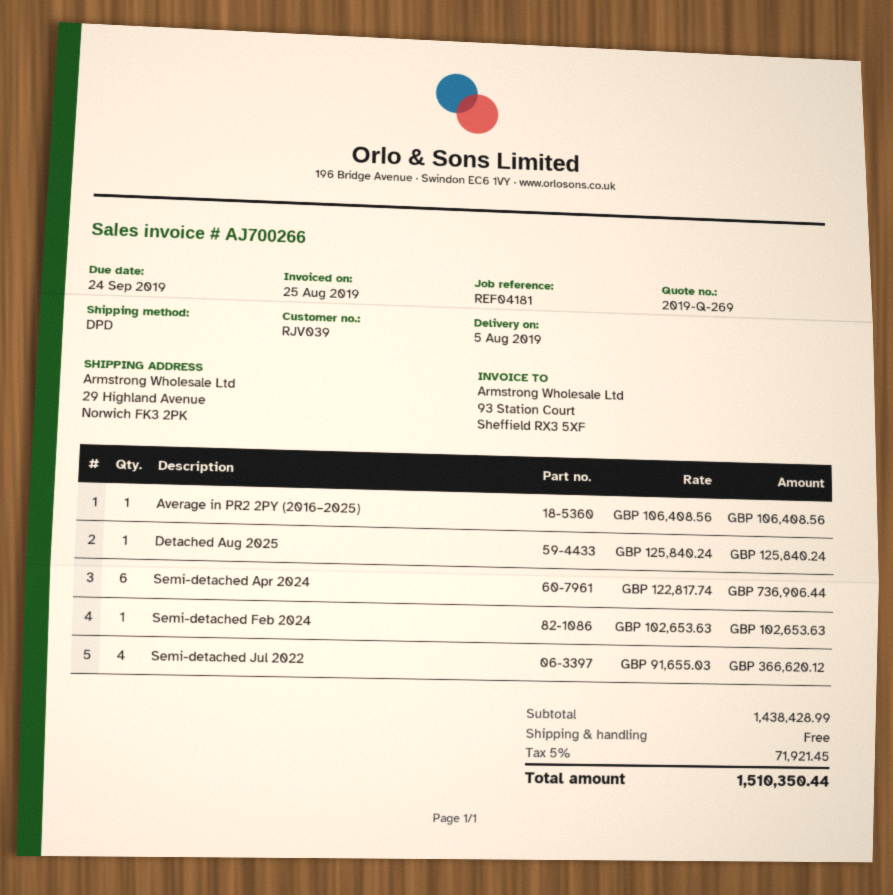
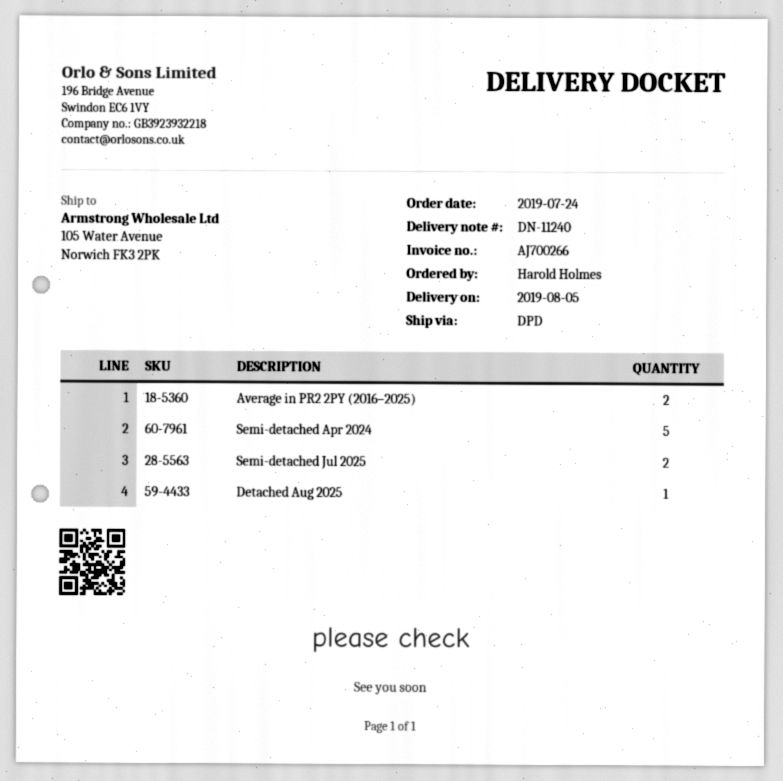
ship to: 29 Highland Avenue, Norwich FK3 2PK -> 105 Water Avenue, Norwich FK3 2PK
Average in PR2 2PY (2016–2025): 1 -> 2
Semi-detached Apr 2024: 6 -> 5
Semi-detached Feb 2024: 1 -> none
Semi-detached Jul 2022: 4 -> none
Semi-detached Jul 2025: none -> 2

